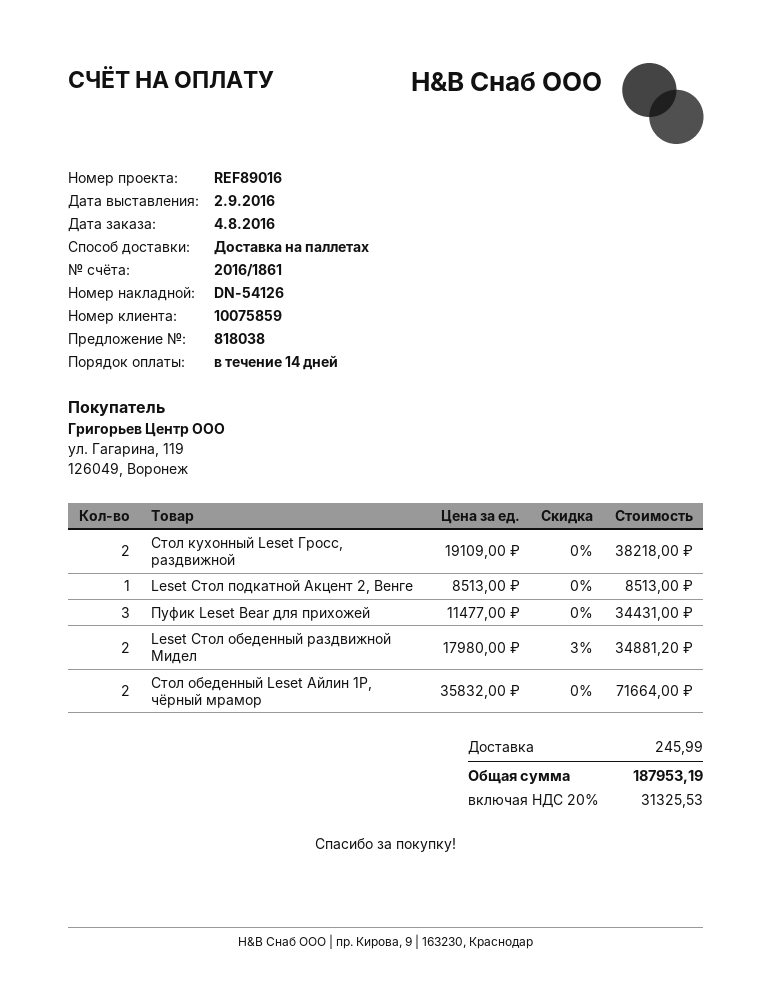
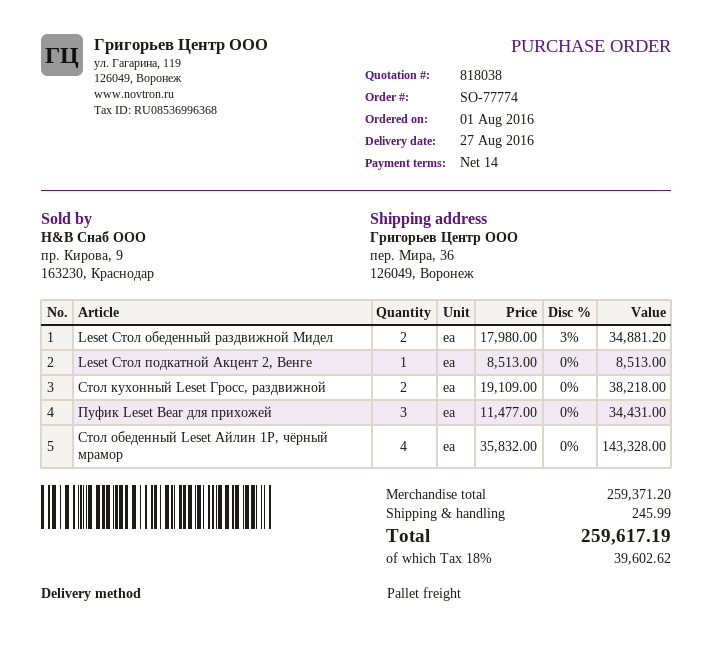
order date: 2016-08-04 -> 2016-08-01
Стол обеденный Leset Айлин 1Р, чёрный мрамор: 2 x 35832.00 = 71664.00 -> 4 x 35832.00 = 143328.00
tax: 20% = 31325.53 -> 18% = 39602.62
total: 187953.19 -> 259617.19

